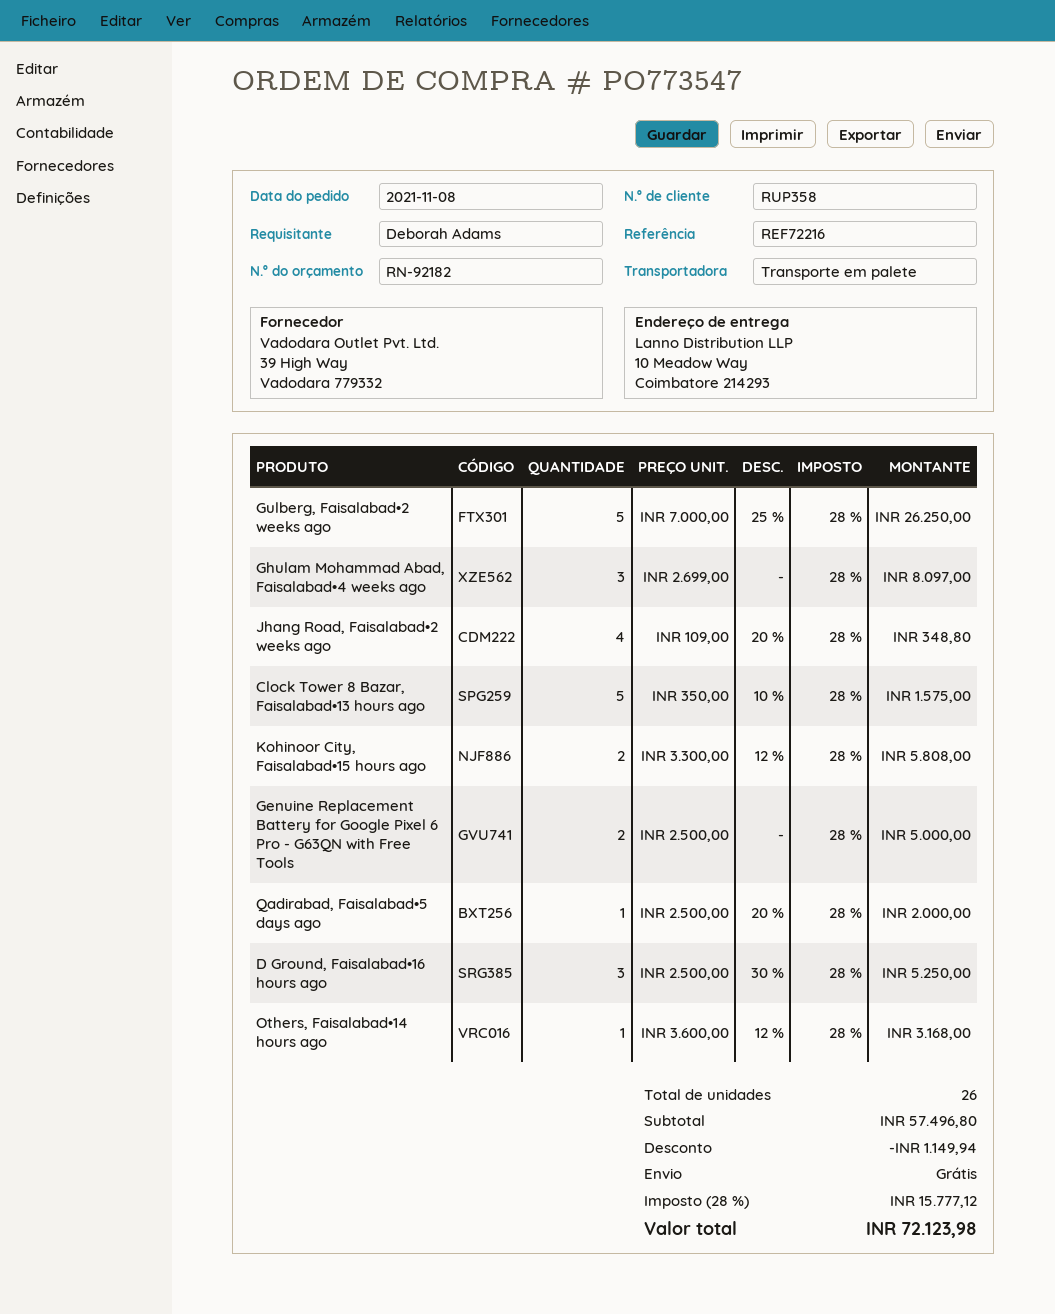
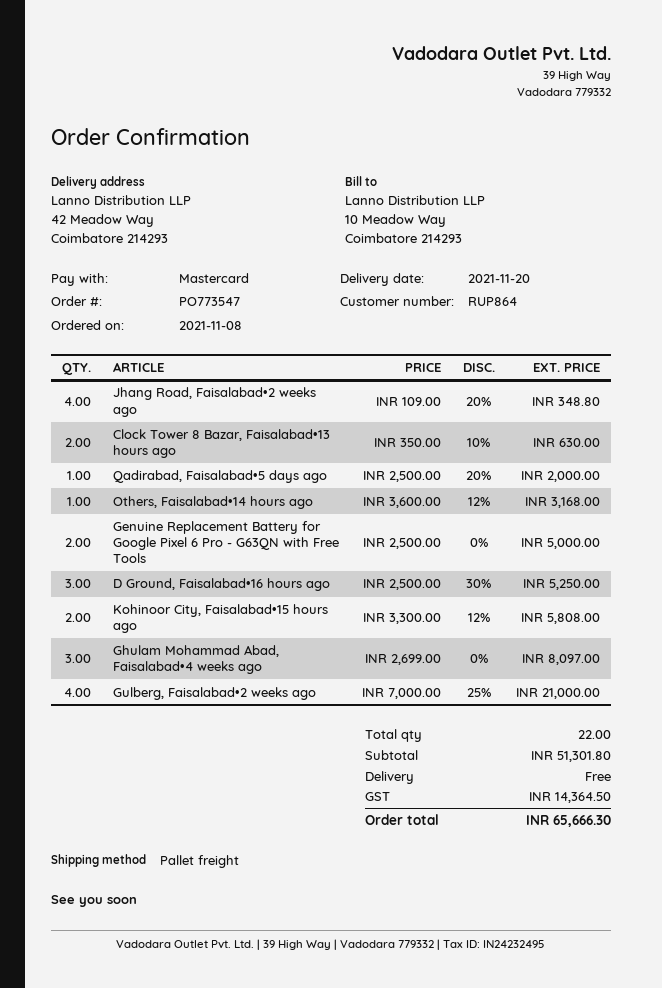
customer number: RUP358 -> RUP864
ship to: 10 Meadow Way, Coimbatore 214293 -> 42 Meadow Way, Coimbatore 214293
Gulberg, Faisalabad•2 weeks ago: 5 x 7000.00 - 25% = 26250.00 -> 4 x 7000.00 - 25% = 21000.00
Clock Tower 8 Bazar, Faisalabad•13 hours ago: 5 x 350.00 - 10% = 1575.00 -> 2 x 350.00 - 10% = 630.00
total quantity: 26 -> 22
subtotal: 57496.80 -> 51301.80
discount: 1149.94 -> none
tax: 15777.12 -> 14364.50
total: 72123.98 -> 65666.30

